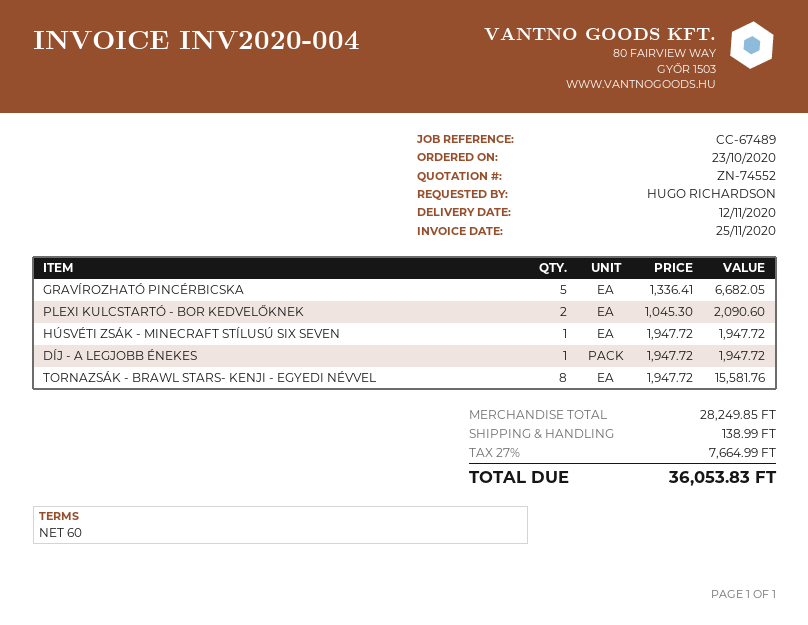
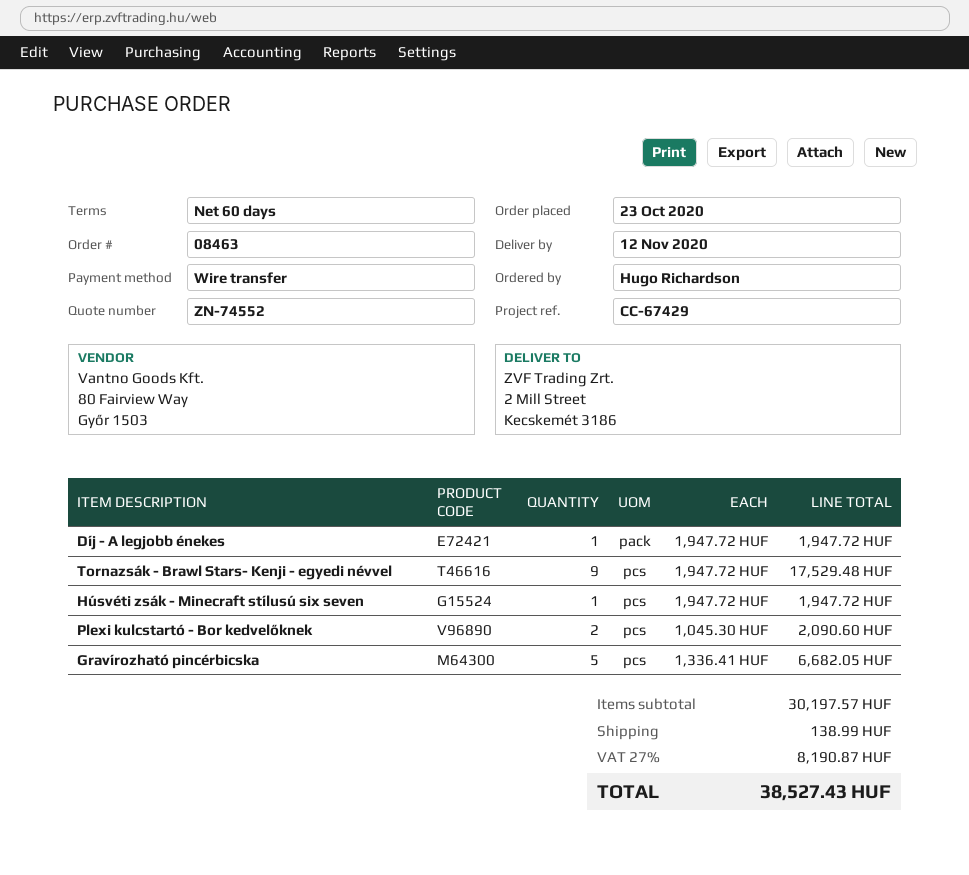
reference: CC-67489 -> CC-67429
TORNAZSÁK - BRAWL STARS- KENJI - EGYEDI NÉVVEL: 8 x 1947.72 = 15581.76 -> 9 x 1947.72 = 17529.48
subtotal: 28249.85 -> 30197.57
tax: 27% = 7664.99 -> 27% = 8190.87
total: 36053.83 -> 38527.43

